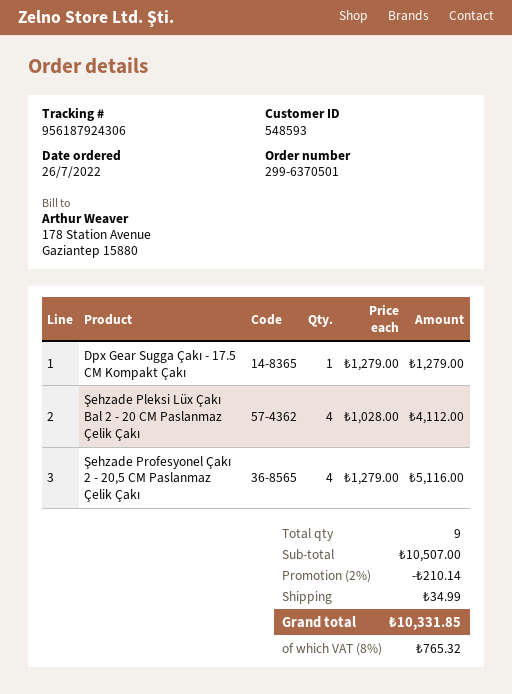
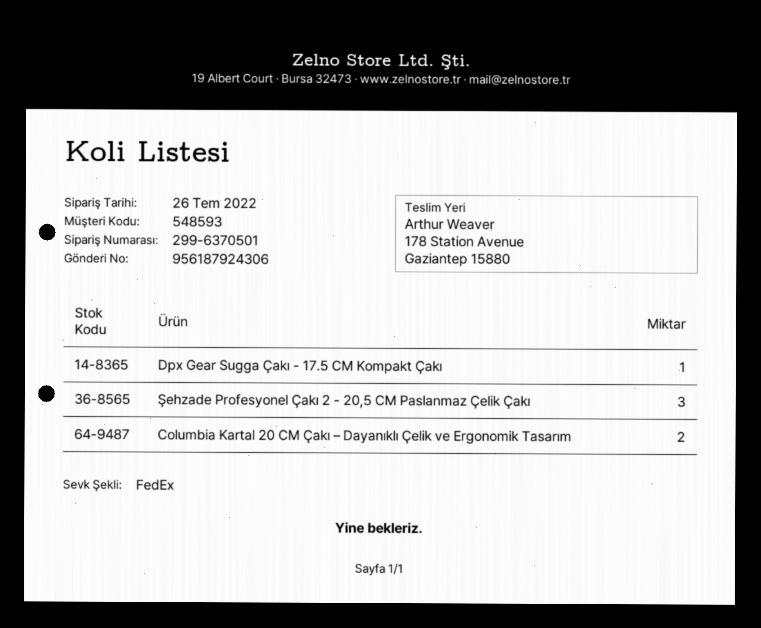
Şehzade Pleksi Lüx Çakı Bal 2 - 20 CM Paslanmaz Çelik Çakı: 4 -> none
Şehzade Profesyonel Çakı 2 - 20,5 CM Paslanmaz Çelik Çakı: 4 -> 3
Columbia Kartal 20 CM Çakı – Dayanıklı Çelik ve Ergonomik Tasarım: none -> 2

